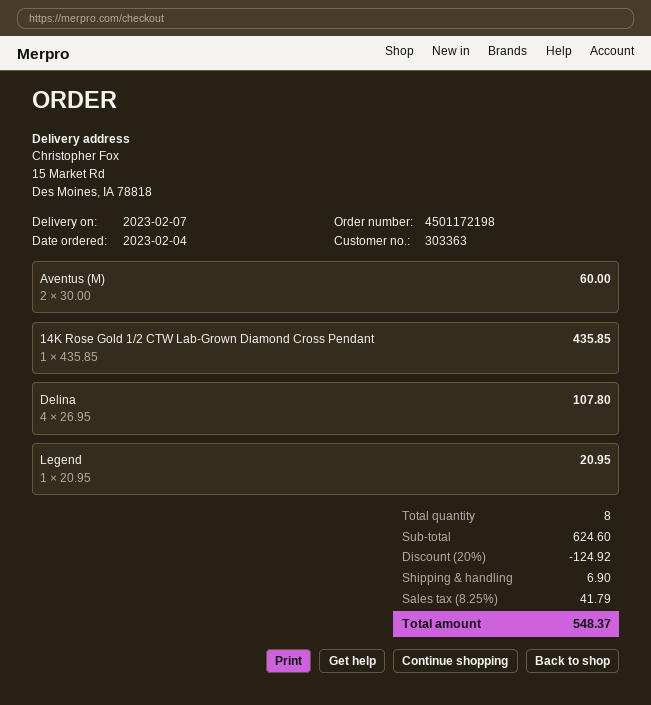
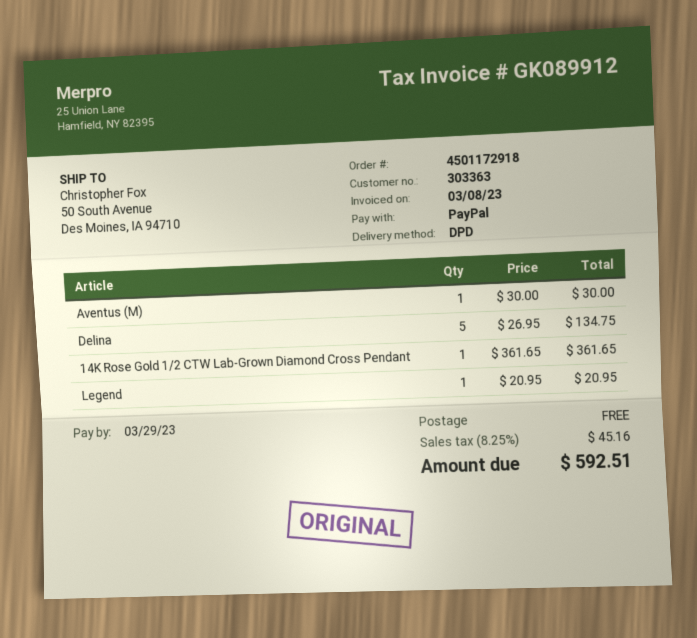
order number: 4501172198 -> 4501172918
ship to: 15 Market Rd, Des Moines, IA 78818 -> 50 South Avenue, Des Moines, IA 94710
Aventus (M): 2 x 30.00 = 60.00 -> 1 x 30.00 = 30.00
14K Rose Gold 1/2 CTW Lab-Grown Diamond Cross Pendant: 1 x 435.85 = 435.85 -> 1 x 361.65 = 361.65
Delina: 4 x 26.95 = 107.80 -> 5 x 26.95 = 134.75
discount: 20% = 124.92 -> none
shipping: 6.90 -> 0.00
tax: 8.25% = 41.79 -> 8.25% = 45.16
total: 548.37 -> 592.51

